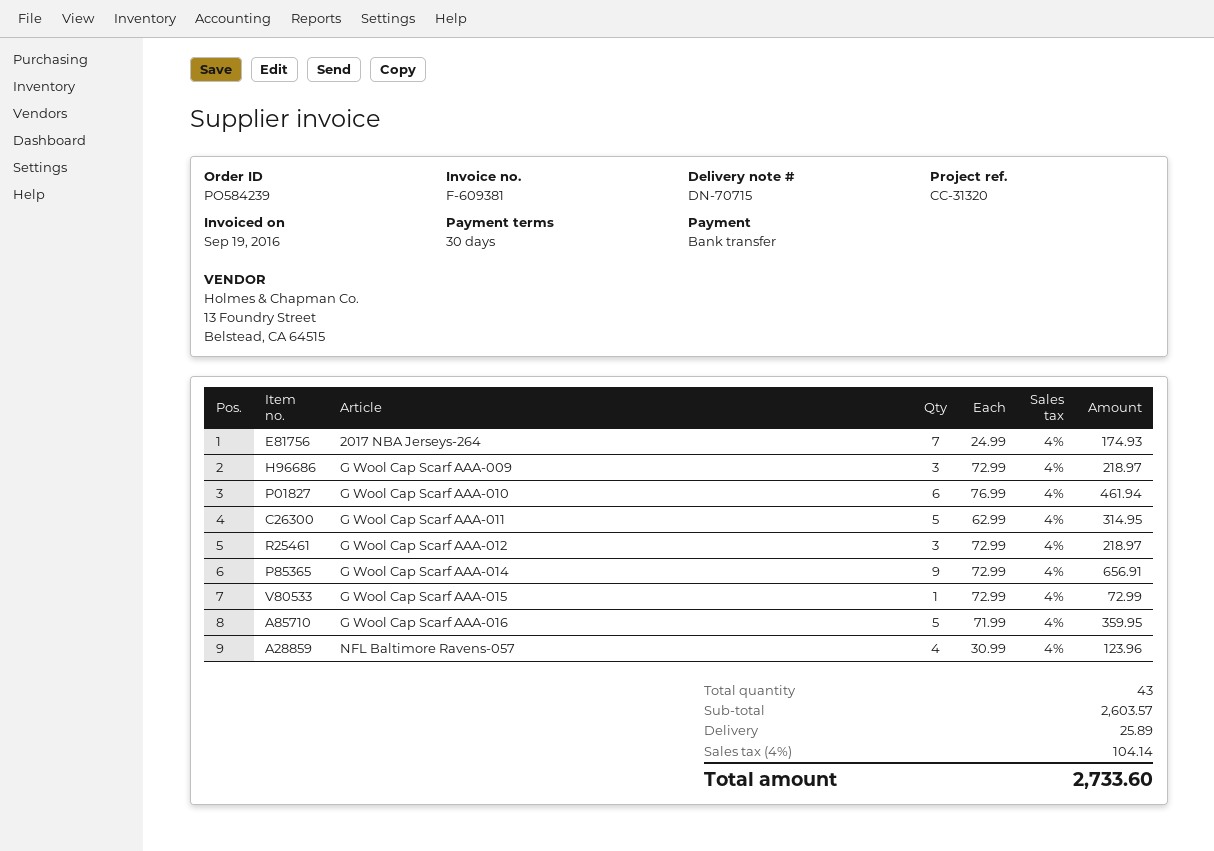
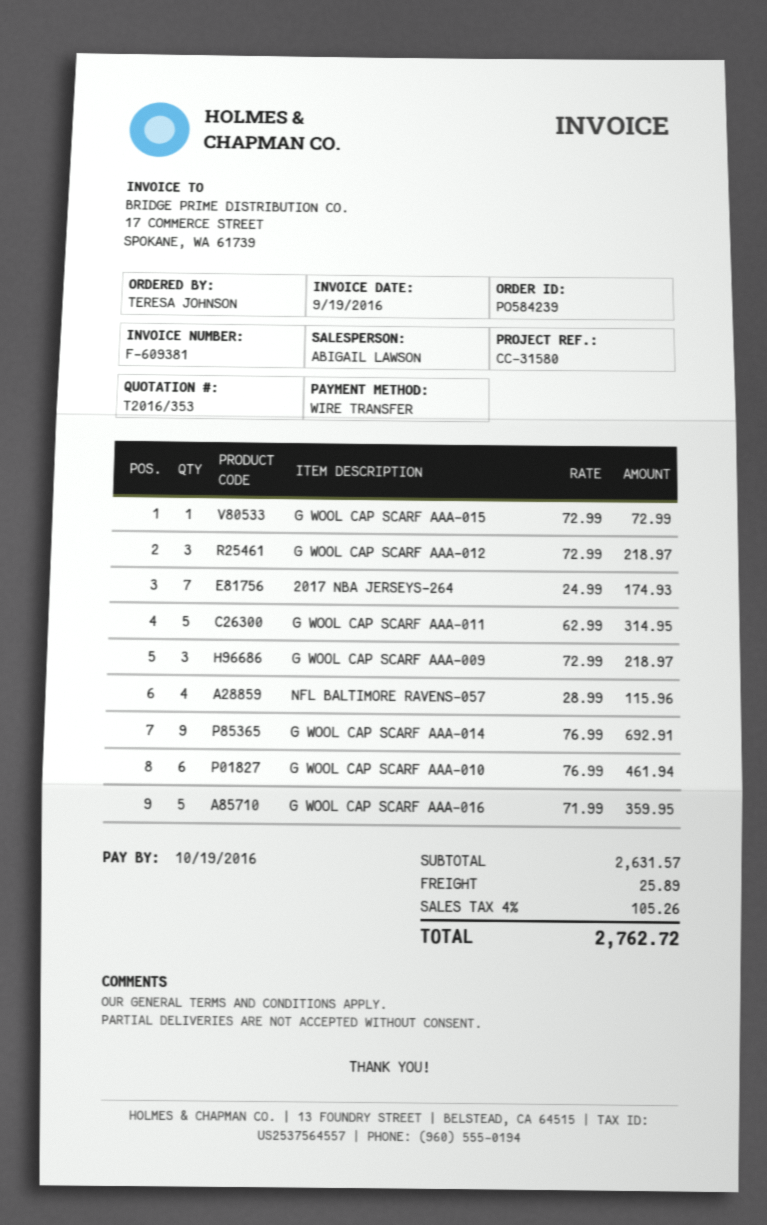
reference: CC-31320 -> CC-31580
G Wool Cap Scarf AAA-014: 9 x 72.99 = 656.91 -> 9 x 76.99 = 692.91
NFL Baltimore Ravens-057: 4 x 30.99 = 123.96 -> 4 x 28.99 = 115.96
subtotal: 2603.57 -> 2631.57
tax: 4% = 104.14 -> 4% = 105.26
total: 2733.60 -> 2762.72

